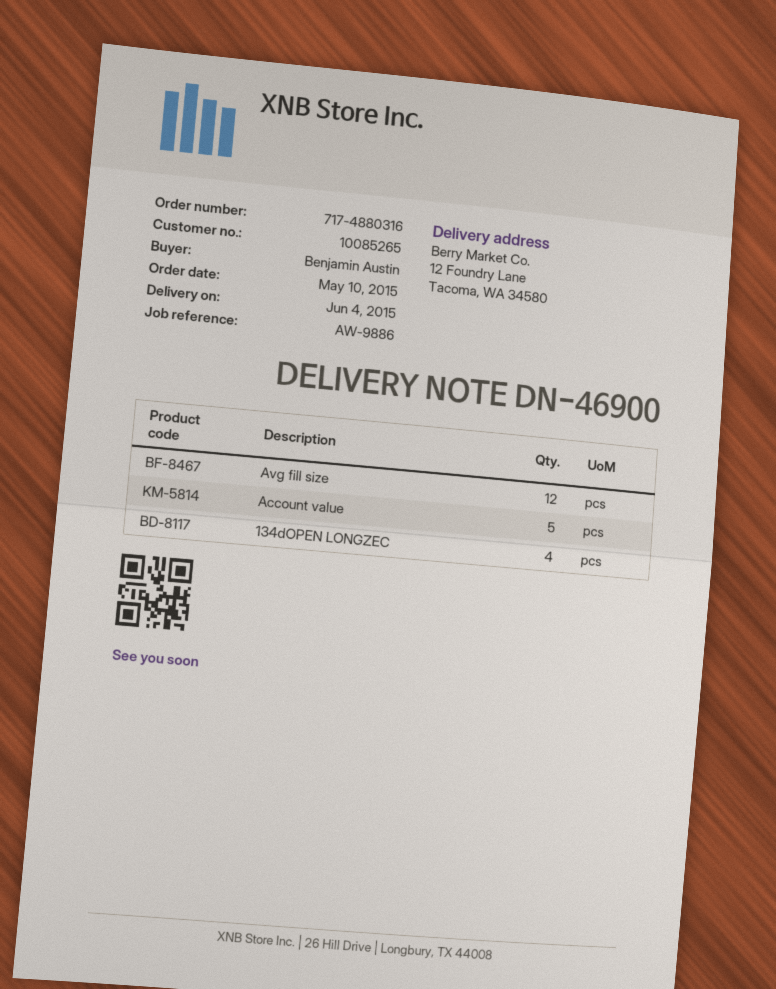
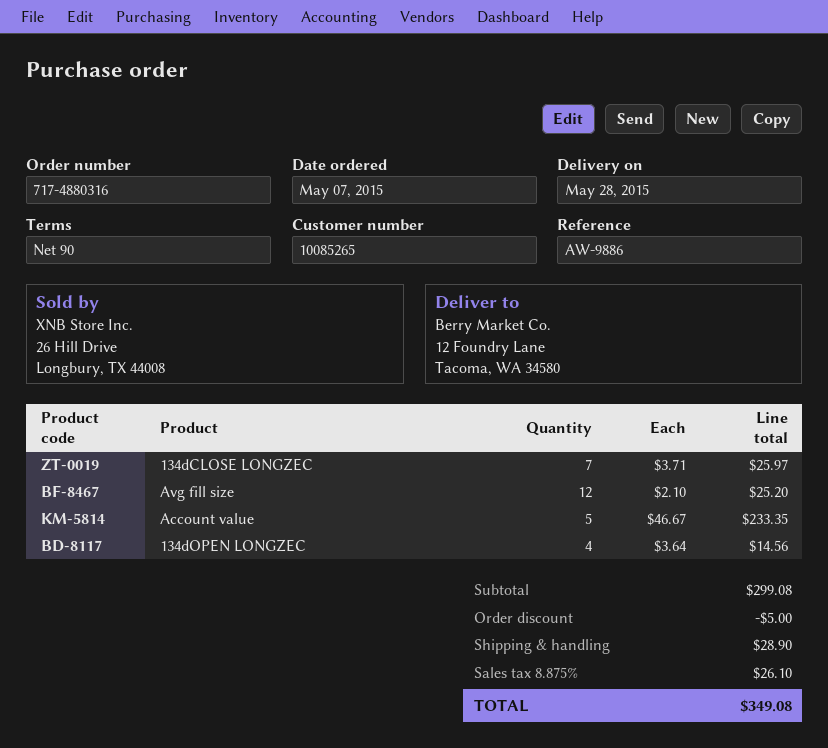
order date: 2015-05-10 -> 2015-05-07
delivery date: 2015-06-04 -> 2015-05-28
134dCLOSE LONGZEC: none -> 7

